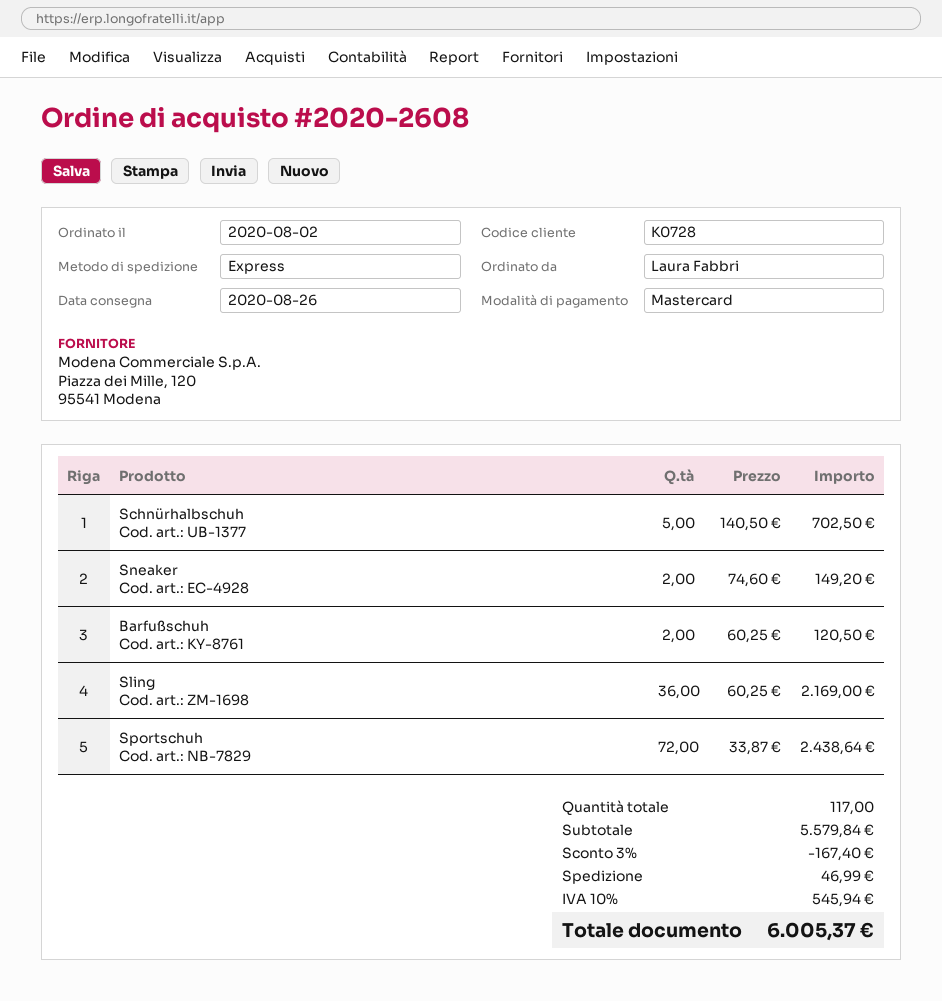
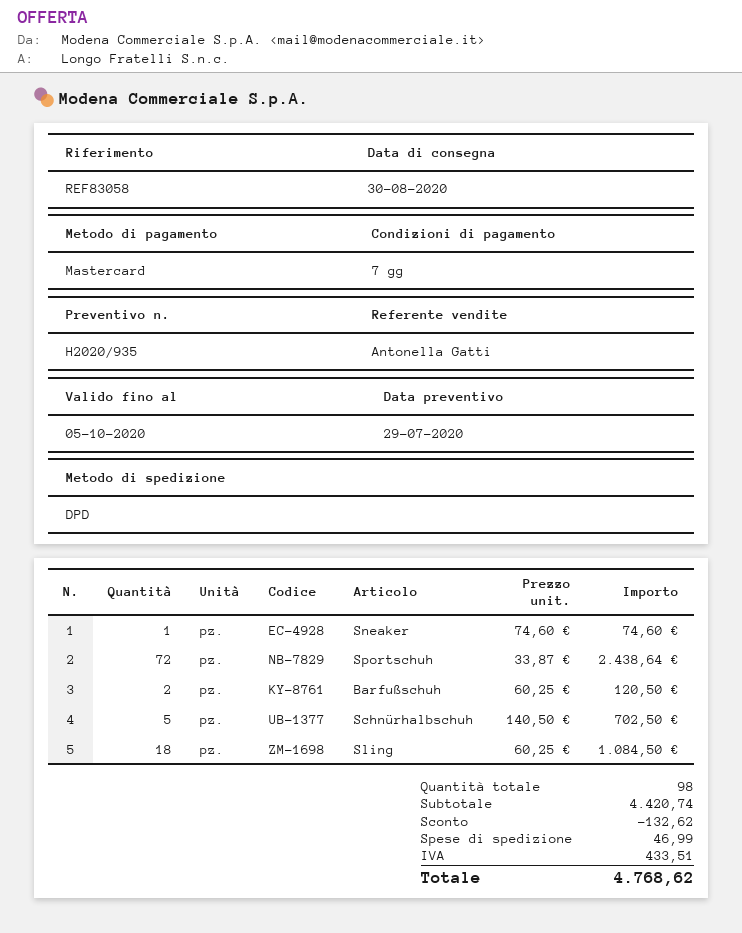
delivery date: 2020-08-26 -> 2020-08-30
shipping method: express -> DPD
Sneaker: 2 x 74.60 = 149.20 -> 1 x 74.60 = 74.60
Sling: 36 x 60.25 = 2169.00 -> 18 x 60.25 = 1084.50
total quantity: 117 -> 98
subtotal: 5579.84 -> 4420.74
discount: 167.40 -> 132.62
tax: 545.94 -> 433.51
total: 6005.37 -> 4768.62

